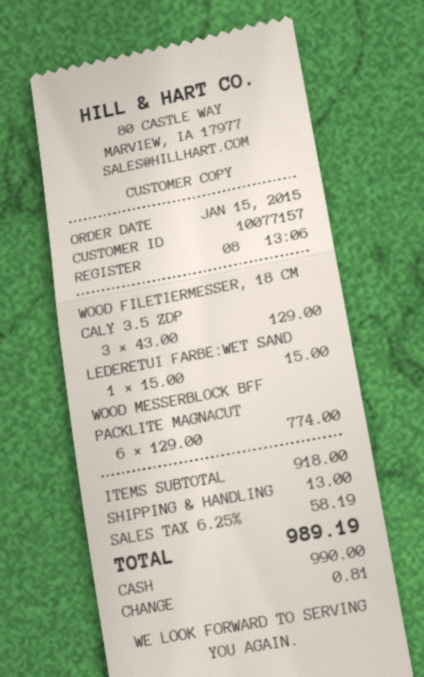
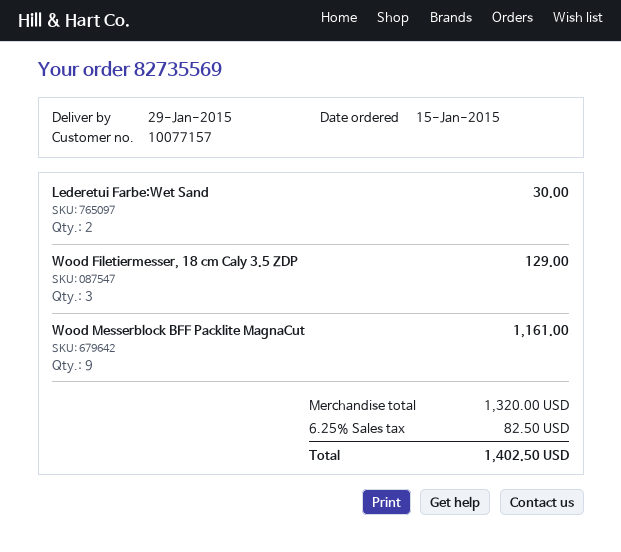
LEDERETUI FARBE:WET SAND: 1 for 15.00 -> 2 for 30.00
WOOD MESSERBLOCK BFF PACKLITE MAGNACUT: 6 for 774.00 -> 9 for 1161.00
subtotal: 918.00 -> 1320.00
shipping: 13.00 -> none
tax: 6.25% = 58.19 -> 6.25% = 82.50
total: 989.19 -> 1402.50

